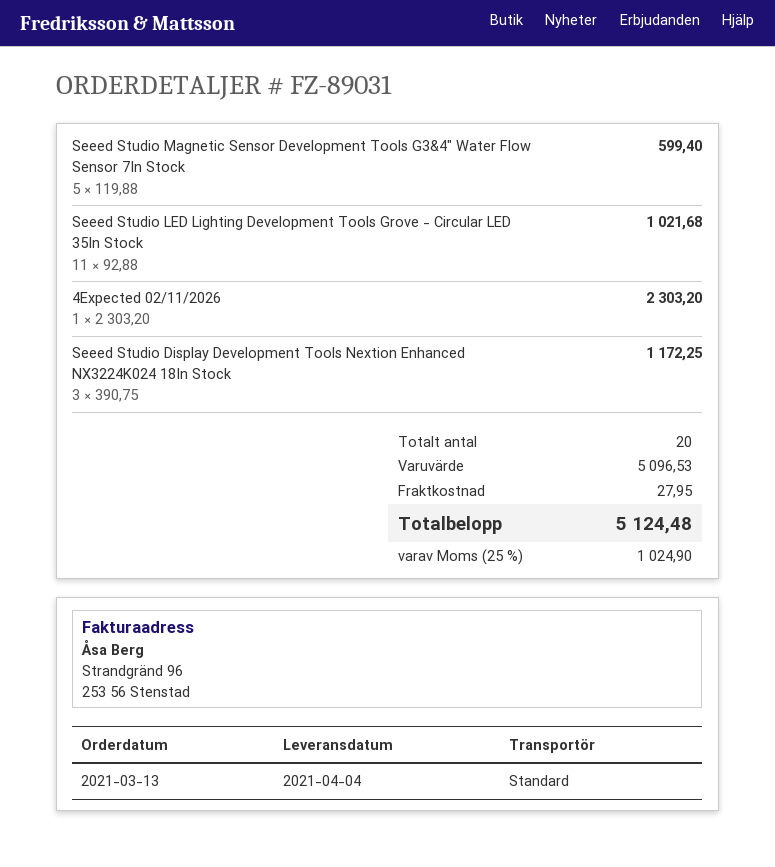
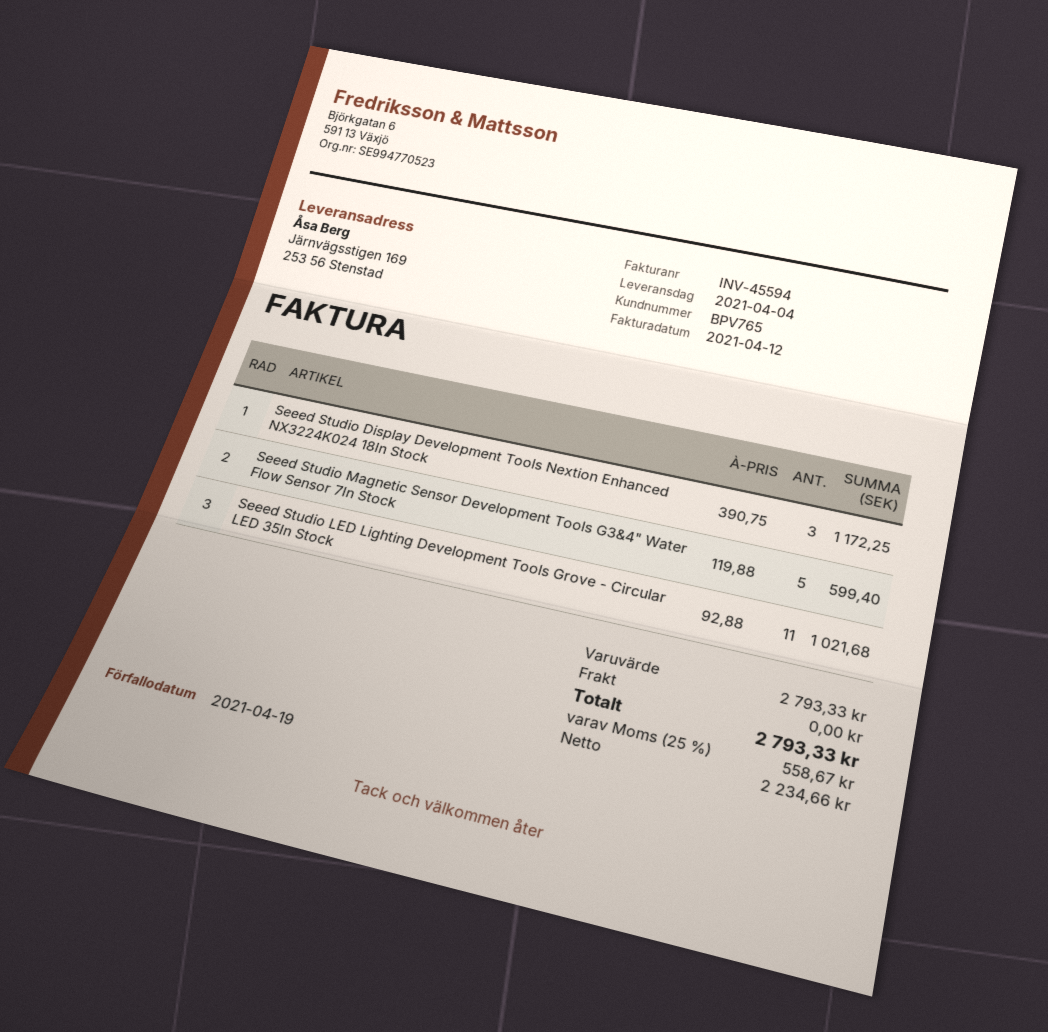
4Expected 02/11/2026: 1 x 2303.20 = 2303.20 -> none
subtotal: 5096.53 -> 2793.33
shipping: 27.95 -> 0.00
tax: 25% = 1024.90 -> 25% = 558.67
total: 5124.48 -> 2793.33

